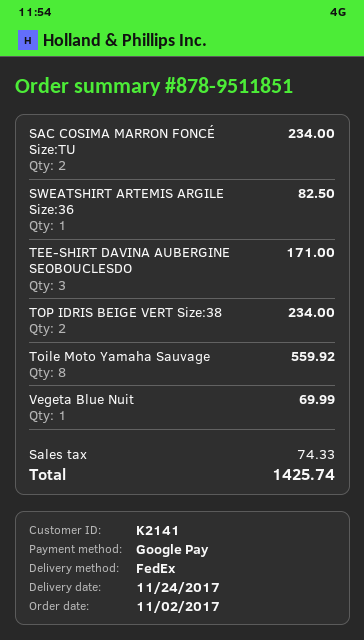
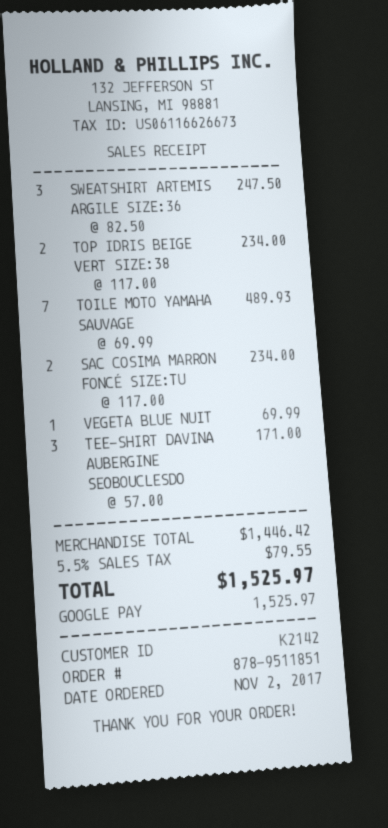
customer number: K2141 -> K2142
SWEATSHIRT ARTEMIS ARGILE Size:36: 1 for 82.50 -> 3 for 247.50
Toile Moto Yamaha Sauvage: 8 for 559.92 -> 7 for 489.93
tax: 74.33 -> 79.55
total: 1425.74 -> 1525.97

